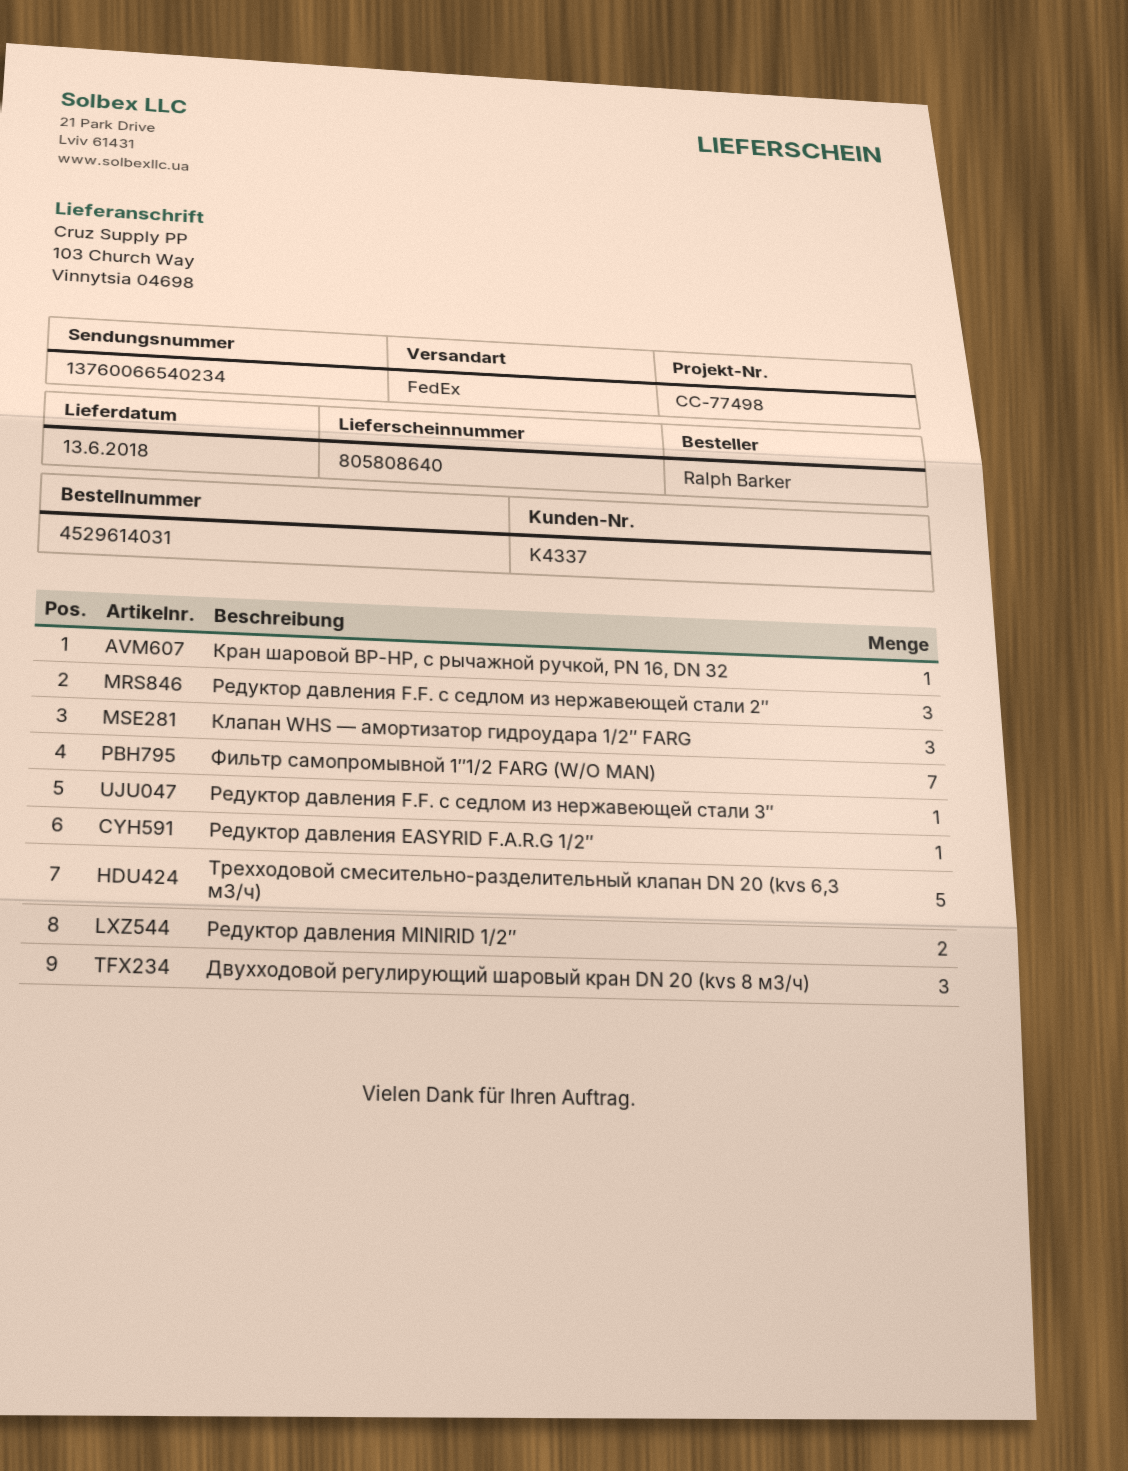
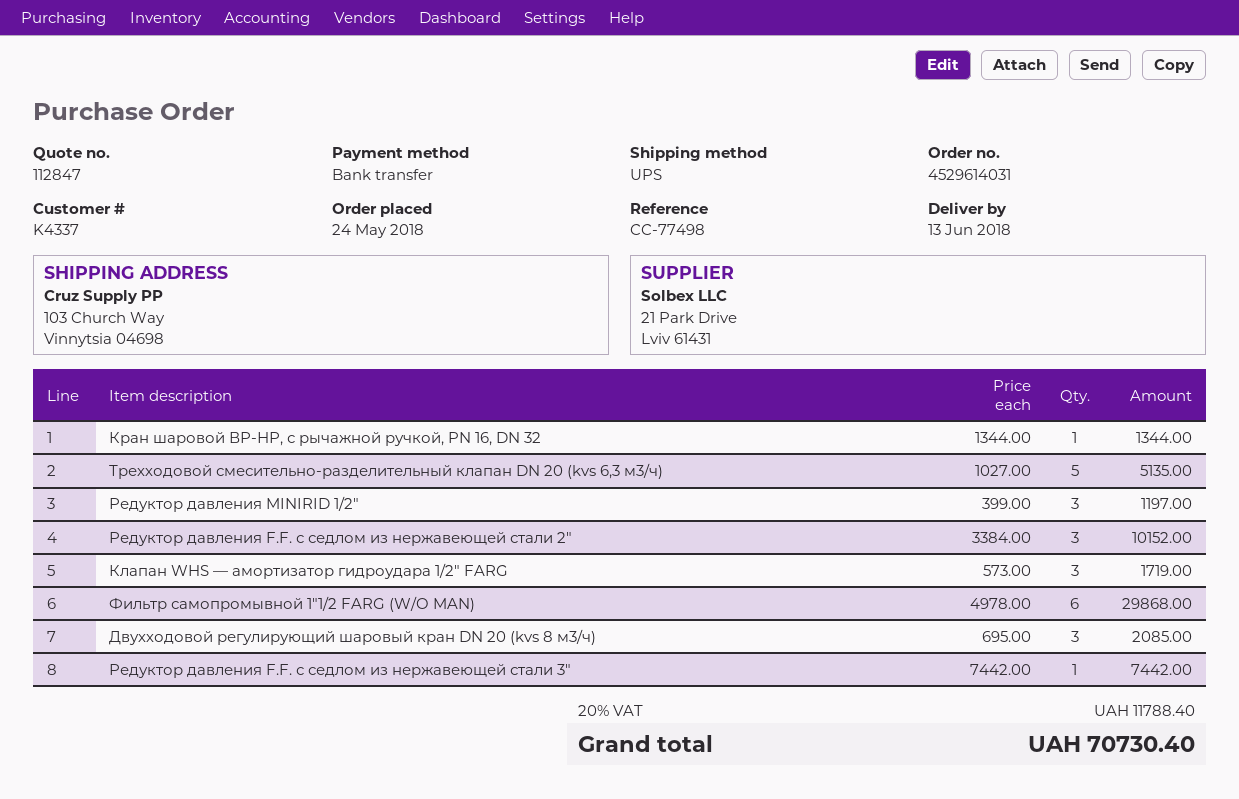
shipping method: FedEx -> UPS
Фильтр самопромывной 1″1/2 FARG (W/O MAN): 7 -> 6
Редуктор давления EASYRID F.A.R.G 1/2″: 1 -> none
Редуктор давления MINIRID 1/2″: 2 -> 3

